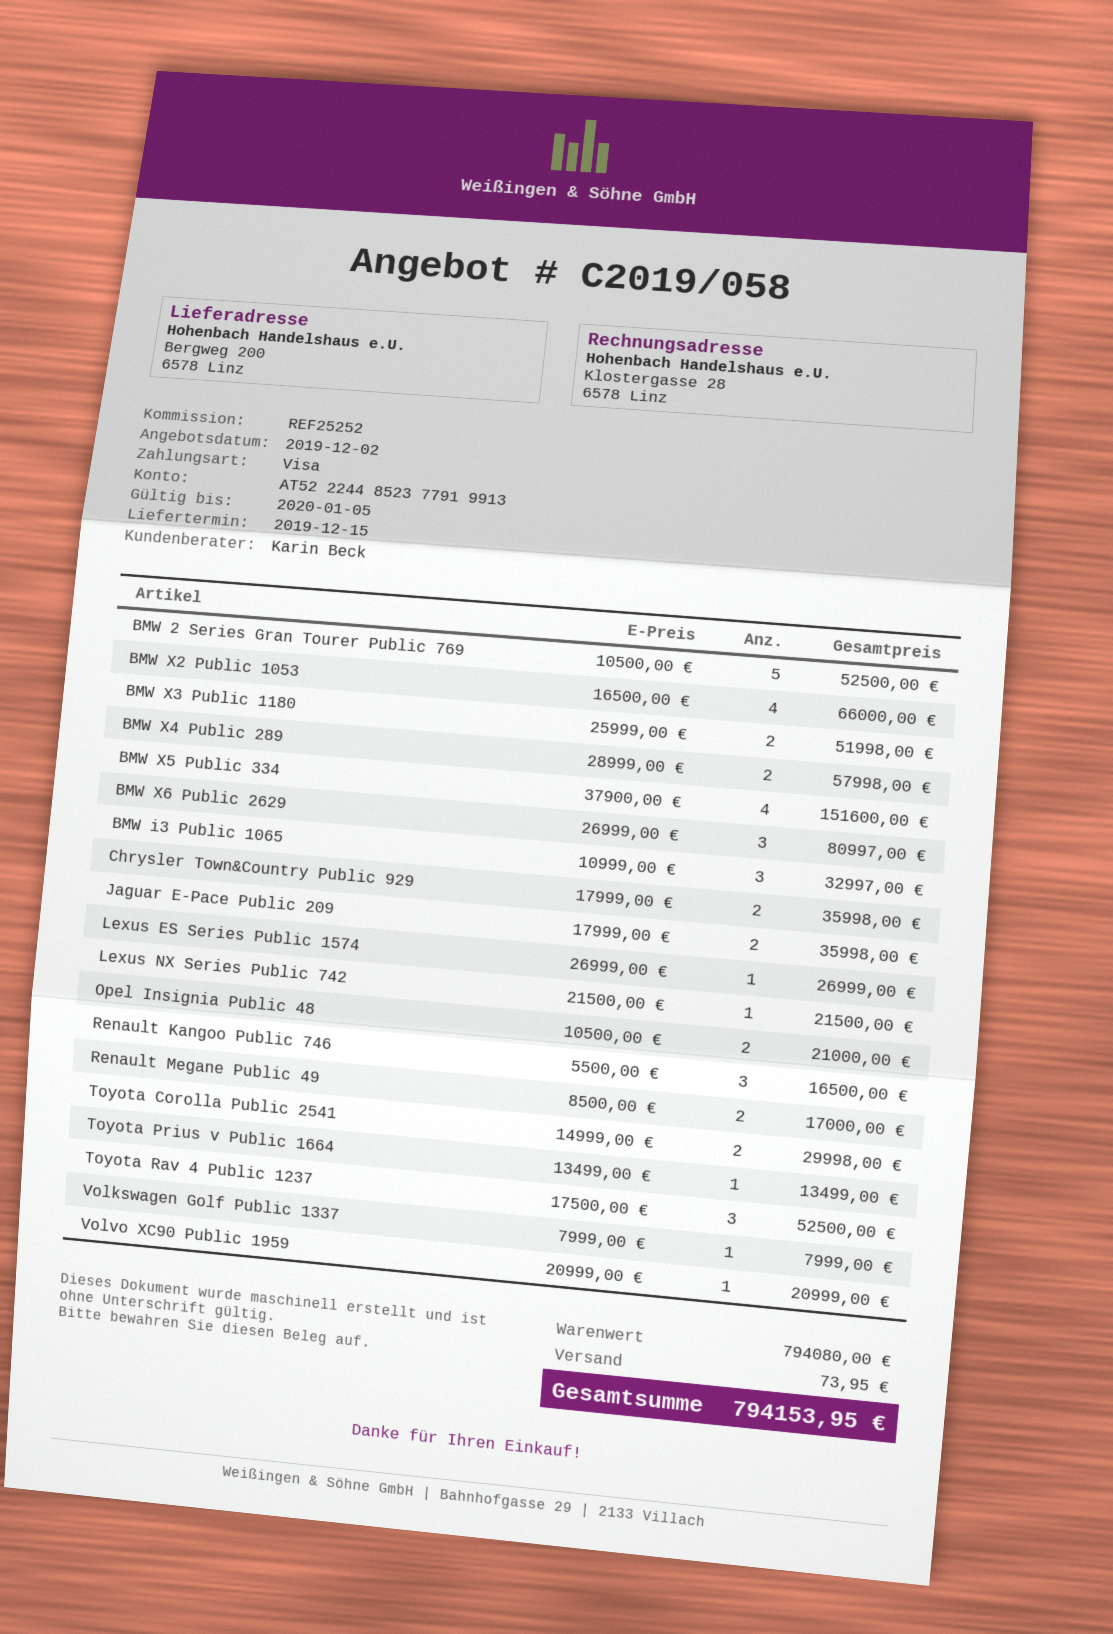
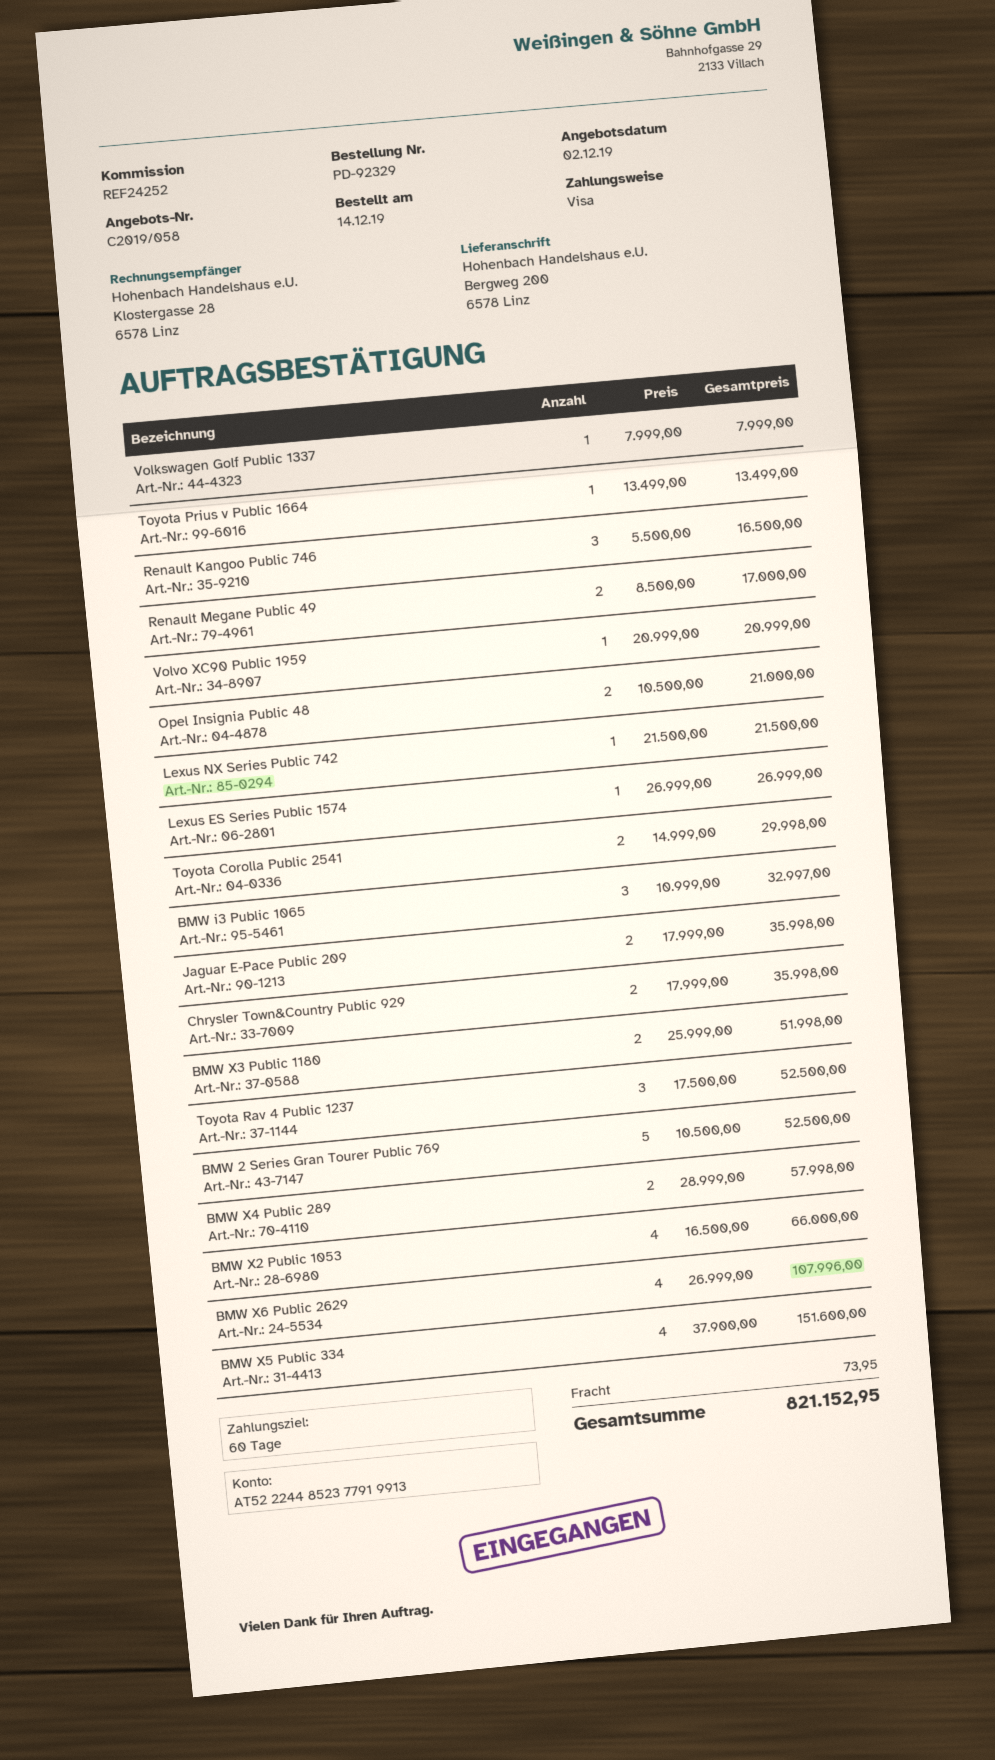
reference: REF25252 -> REF24252
BMW X6 Public 2629: 3 x 26999.00 = 80997.00 -> 4 x 26999.00 = 107996.00
total: 794153.95 -> 821152.95

